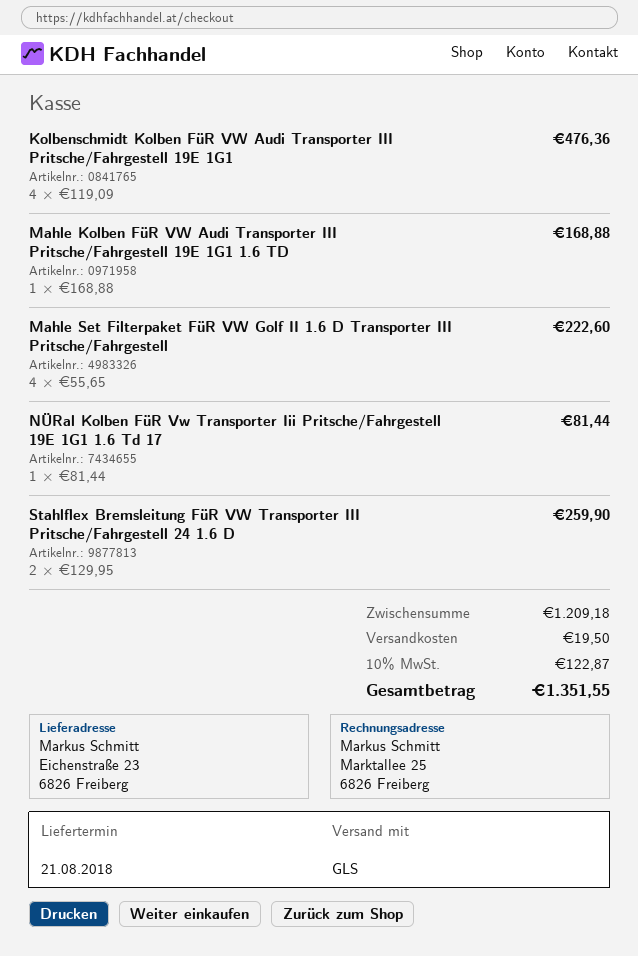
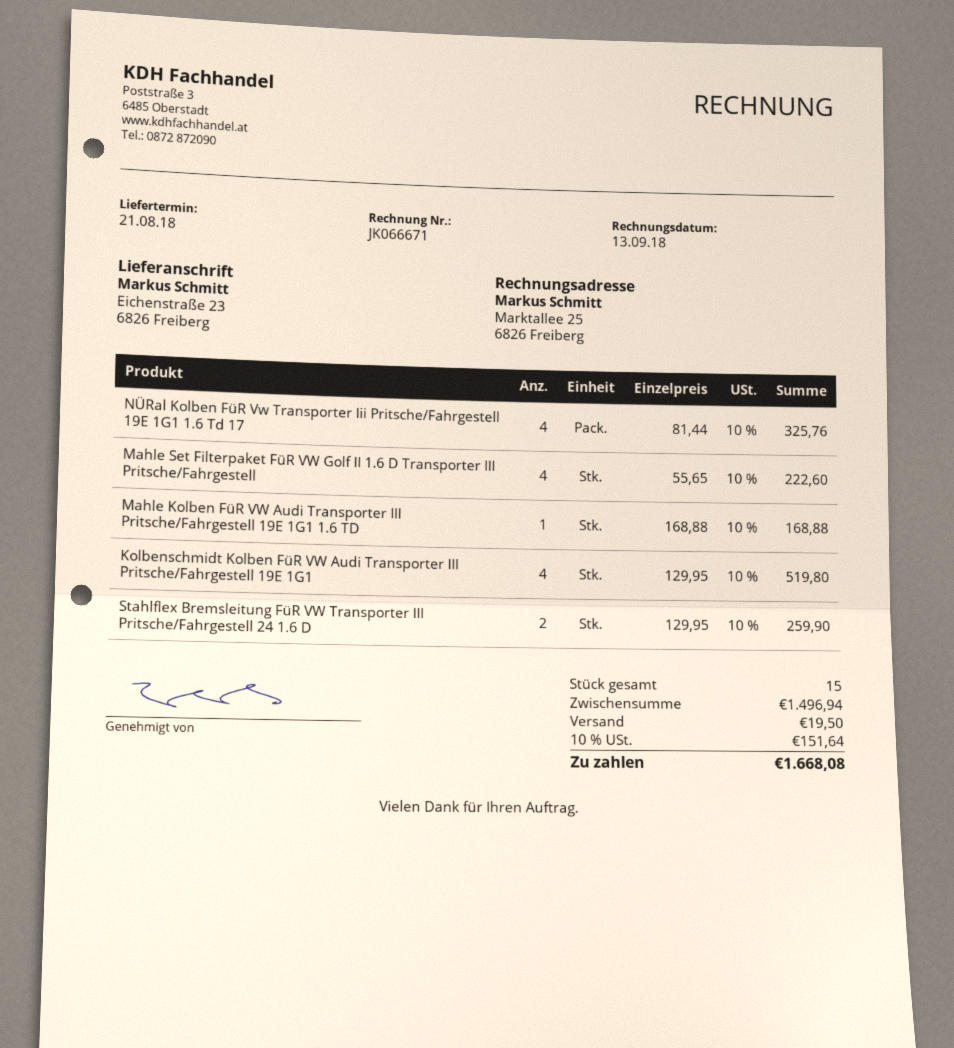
Kolbenschmidt Kolben FüR VW Audi Transporter III Pritsche/Fahrgestell 19E 1G1: 4 x 119.09 = 476.36 -> 4 x 129.95 = 519.80
NÜRal Kolben FüR Vw Transporter Iii Pritsche/Fahrgestell 19E 1G1 1.6 Td 17: 1 x 81.44 = 81.44 -> 4 x 81.44 = 325.76
subtotal: 1209.18 -> 1496.94
tax: 10% = 122.87 -> 10% = 151.64
total: 1351.55 -> 1668.08

